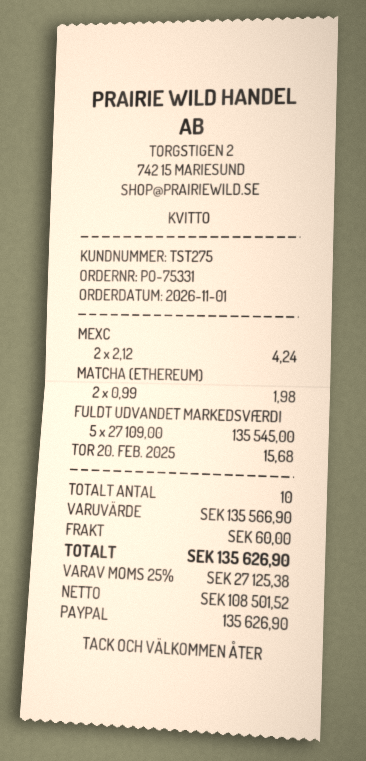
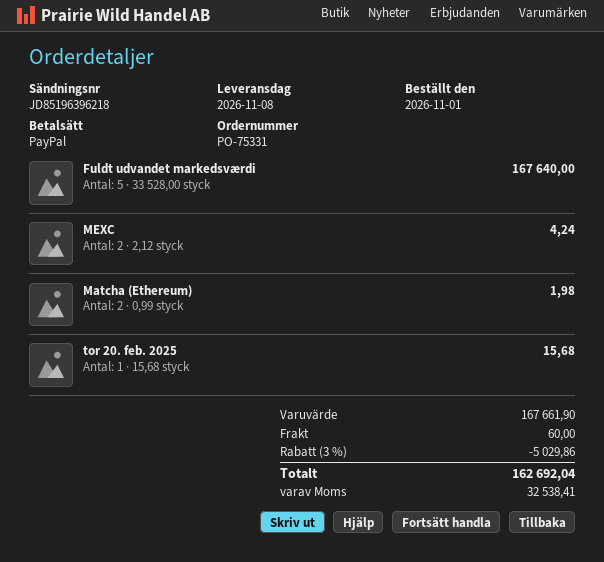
FULDT UDVANDET MARKEDSVÆRDI: 5 x 27109.00 = 135545.00 -> 5 x 33528.00 = 167640.00
subtotal: 135566.90 -> 167661.90
discount: none -> 3% = 5029.86
tax: 27125.38 -> 32538.41
total: 135626.90 -> 162692.04

